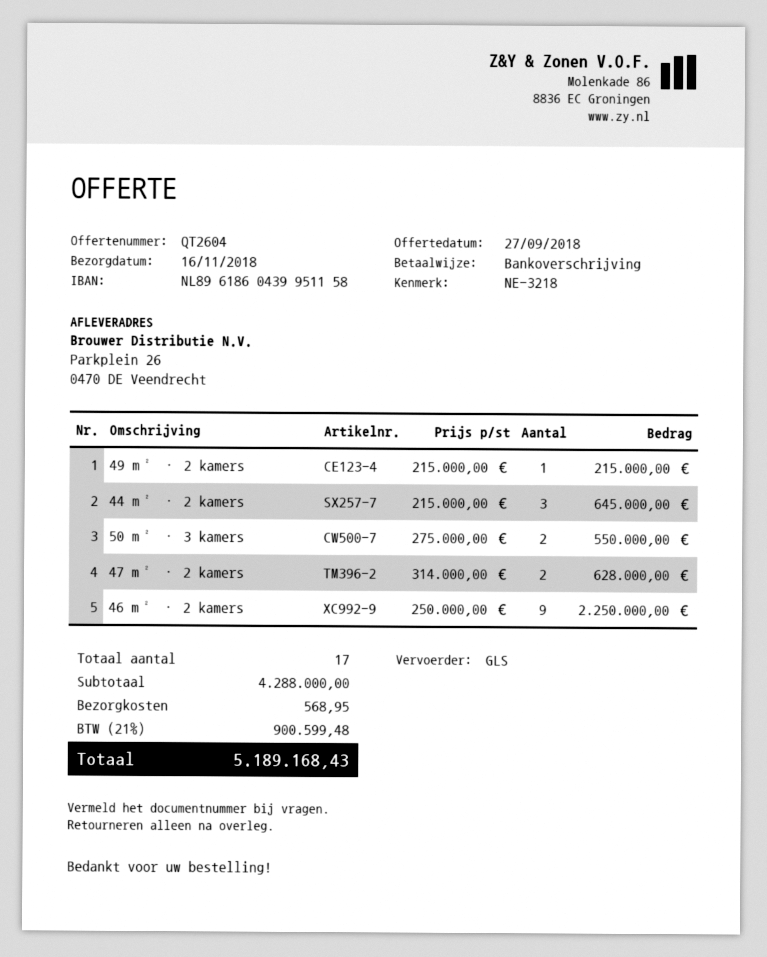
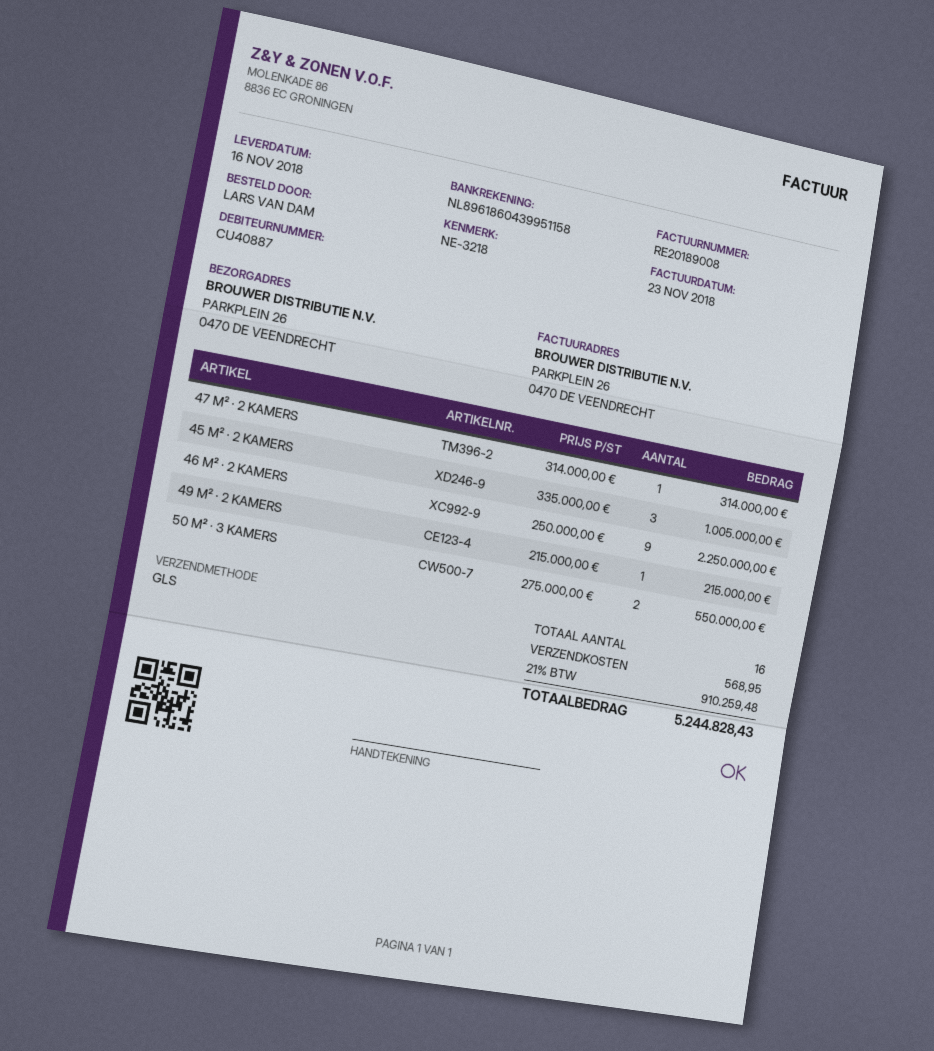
44 m² · 2 kamers: 3 x 215000.00 = 645000.00 -> none
47 m² · 2 kamers: 2 x 314000.00 = 628000.00 -> 1 x 314000.00 = 314000.00
45 M² · 2 KAMERS: none -> 3 x 335000.00 = 1005000.00
total quantity: 17 -> 16
tax: 21% = 900599.48 -> 21% = 910259.48
total: 5189168.43 -> 5244828.43

